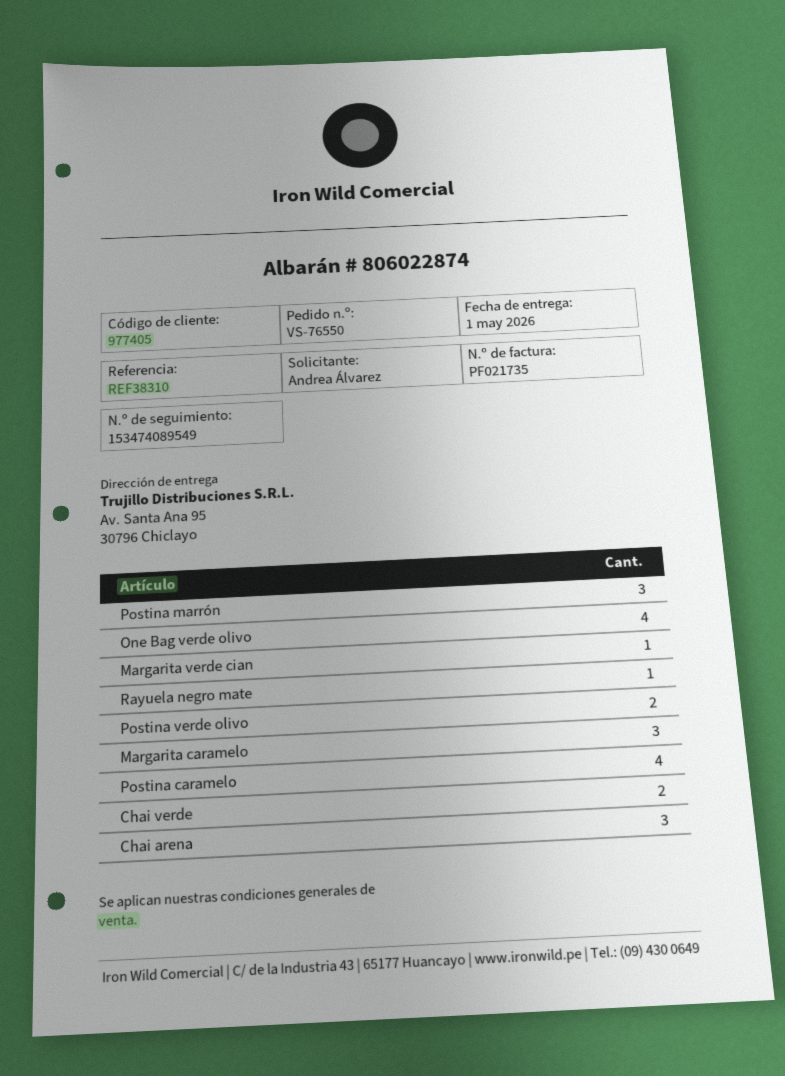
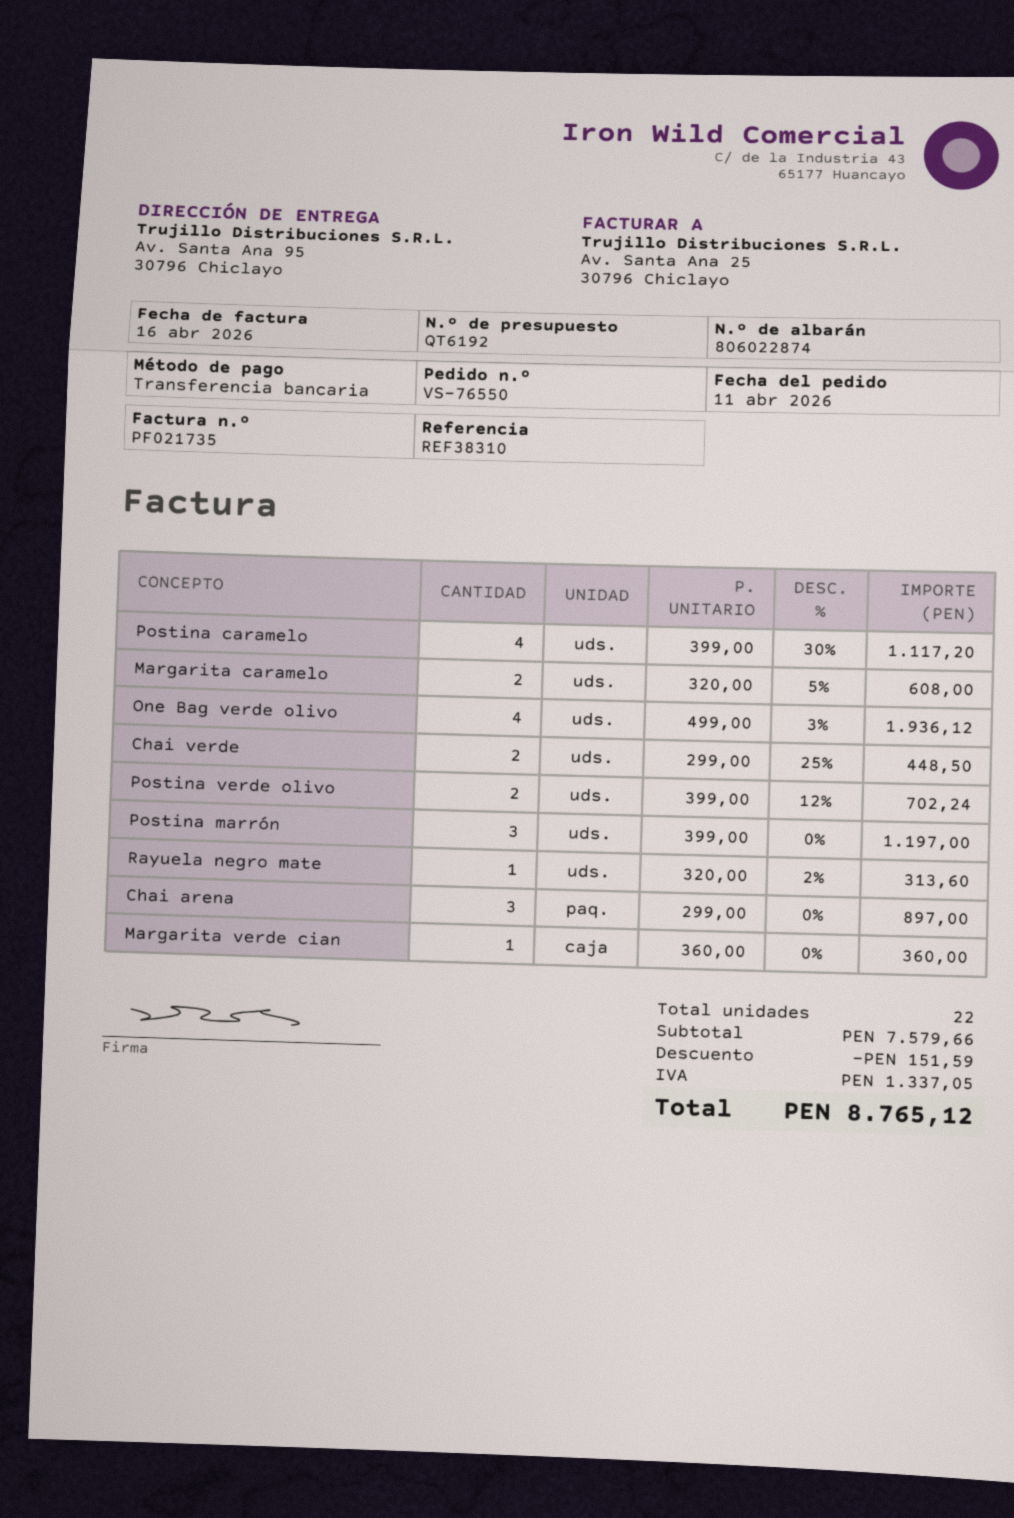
Margarita caramelo: 3 -> 2

